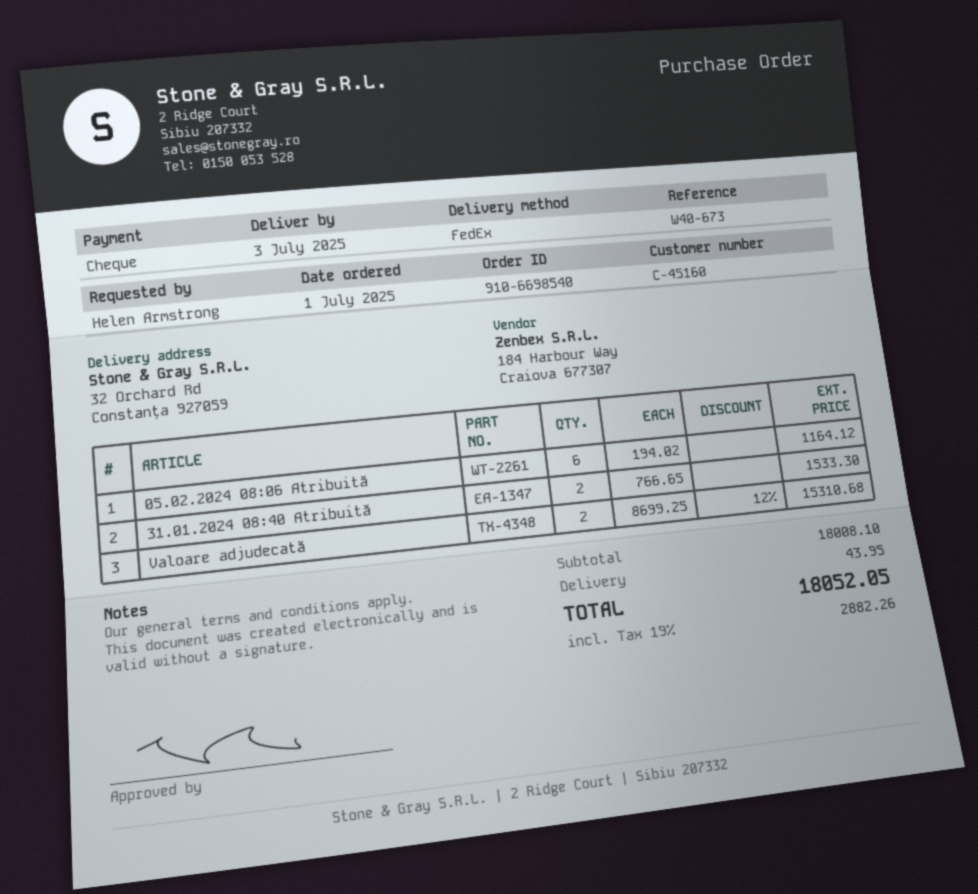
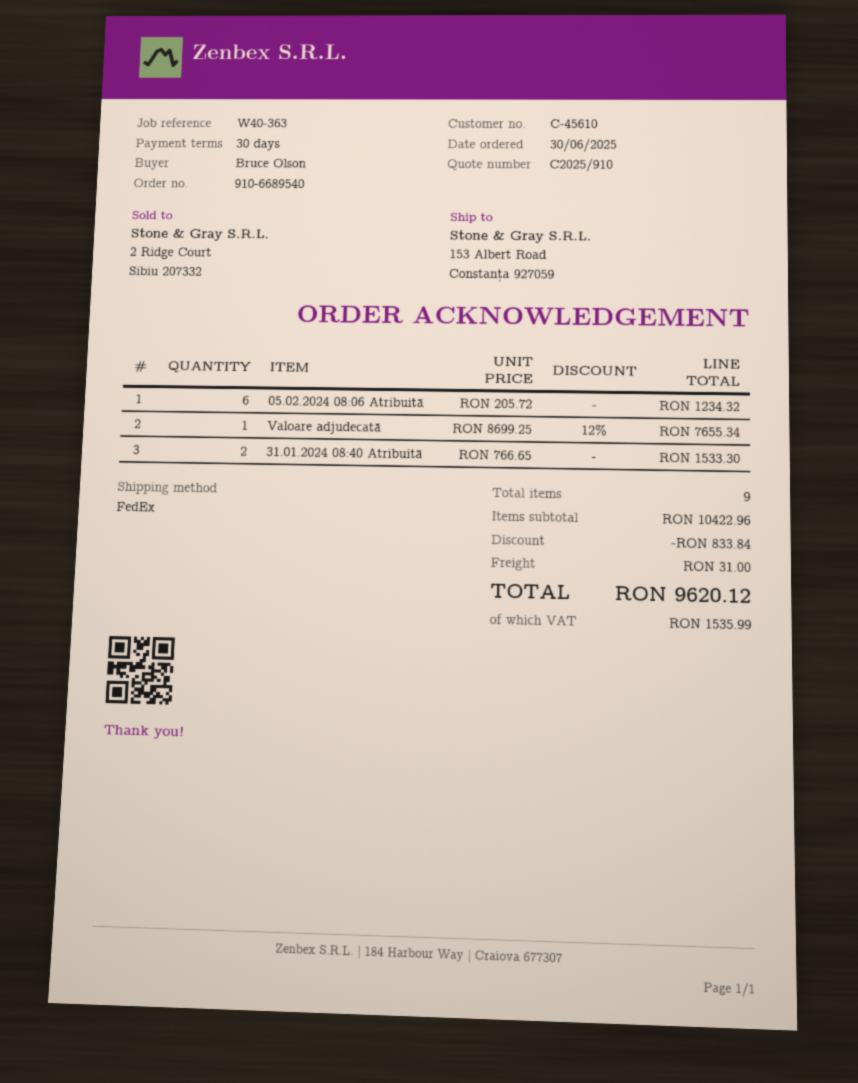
order number: 910-6698540 -> 910-6689540
order date: 2025-07-01 -> 2025-06-30
customer number: C-45160 -> C-45610
reference: W40-673 -> W40-363
ordered by: Helen Armstrong -> Bruce Olson
ship to: 32 Orchard Rd, Constanța 927059 -> 153 Albert Road, Constanța 927059
05.02.2024 08:06 Atribuită: 6 x 194.02 = 1164.12 -> 6 x 205.72 = 1234.32
Valoare adjudecată: 2 x 8699.25 - 12% = 15310.68 -> 1 x 8699.25 - 12% = 7655.34
subtotal: 18008.10 -> 10422.96
discount: none -> 833.84
shipping: 43.95 -> 31.00
tax: 2882.26 -> 1535.99
total: 18052.05 -> 9620.12

